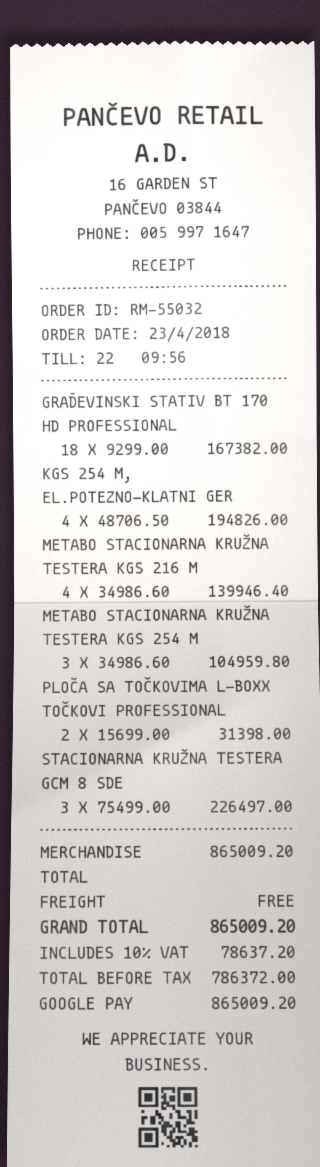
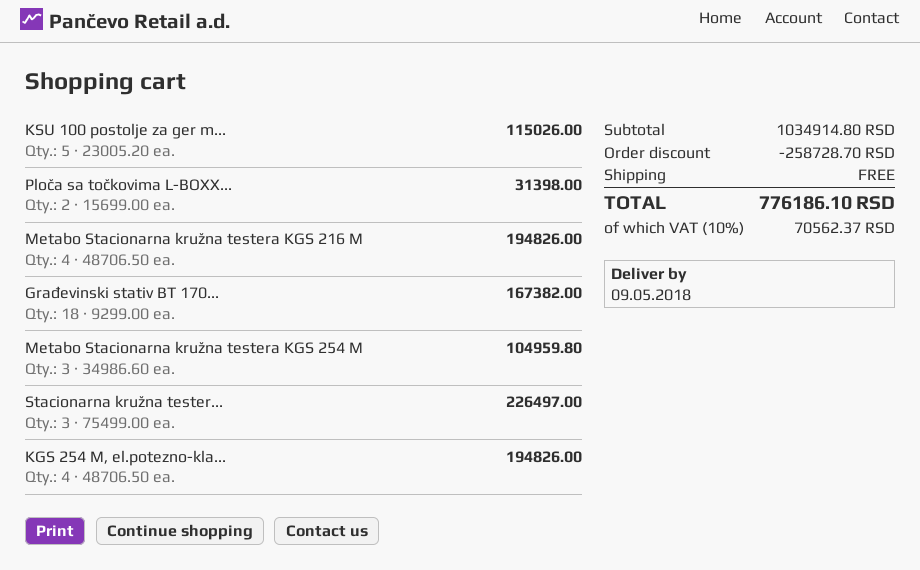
METABO STACIONARNA KRUŽNA TESTERA KGS 216 M: 4 x 34986.60 = 139946.40 -> 4 x 48706.50 = 194826.00
KSU 100 postolje za ger m...: none -> 5 x 23005.20 = 115026.00
subtotal: 865009.20 -> 1034914.80
discount: none -> 258728.70
tax: 10% = 78637.20 -> 10% = 70562.37
total: 865009.20 -> 776186.10

